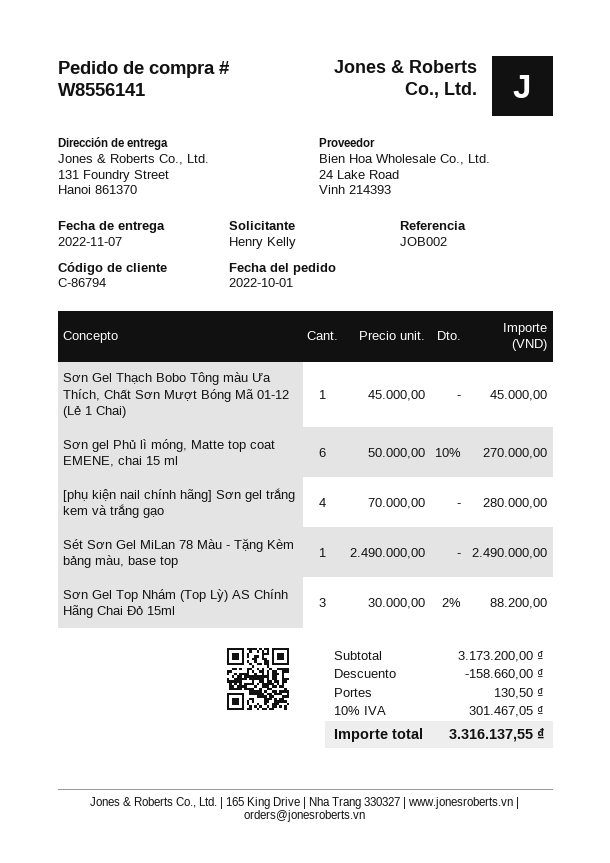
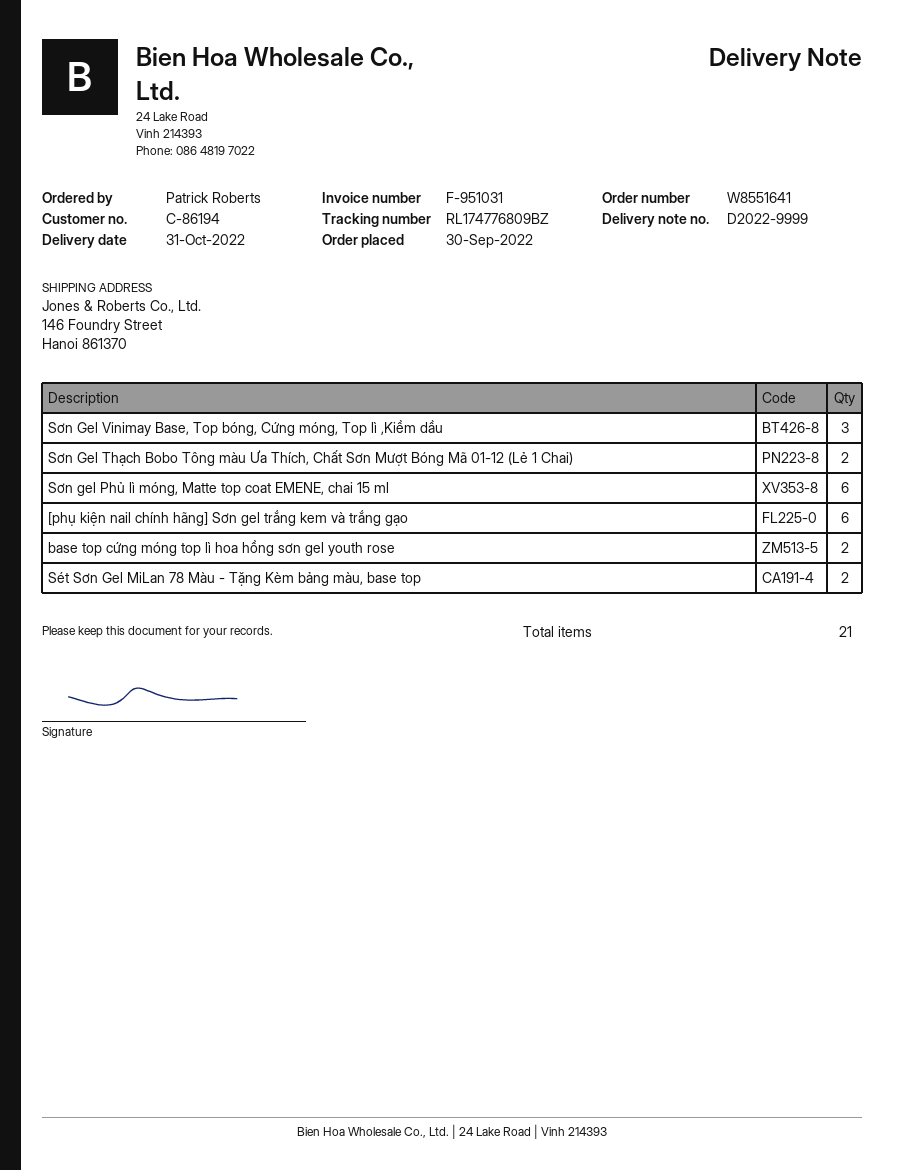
order number: W8556141 -> W8551641
order date: 2022-10-01 -> 2022-09-30
delivery date: 2022-11-07 -> 2022-10-31
customer number: C-86794 -> C-86194
ordered by: Henry Kelly -> Patrick Roberts
ship to: 131 Foundry Street, Hanoi 861370 -> 146 Foundry Street, Hanoi 861370
Sơn Gel Thạch Bobo Tông màu Ưa Thích, Chất Sơn Mượt Bóng Mã 01-12 (Lẻ 1 Chai): 1 -> 2
[phụ kiện nail chính hãng] Sơn gel trắng kem và trắng gạo: 4 -> 6
Sét Sơn Gel MiLan 78 Màu - Tặng Kèm bảng màu, base top: 1 -> 2
Sơn Gel Top Nhám (Top Lỳ) AS Chính Hãng Chai Đỏ 15ml: 3 -> none
Sơn Gel Vinimay Base, Top bóng, Cứng móng, Top lì ,Kiềm dầu: none -> 3
base top cứng móng top lì hoa hồng sơn gel youth rose: none -> 2

